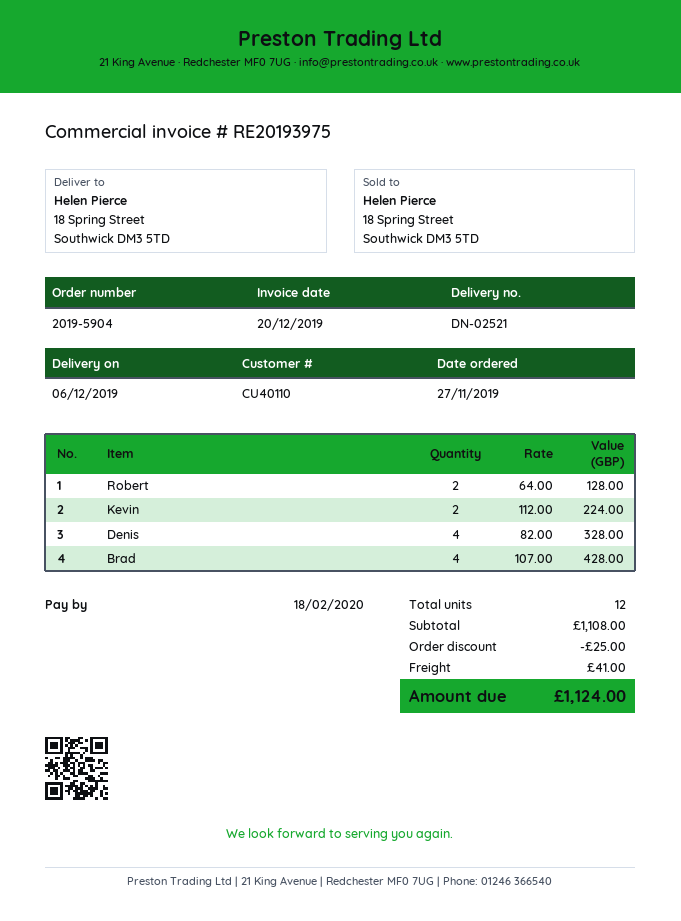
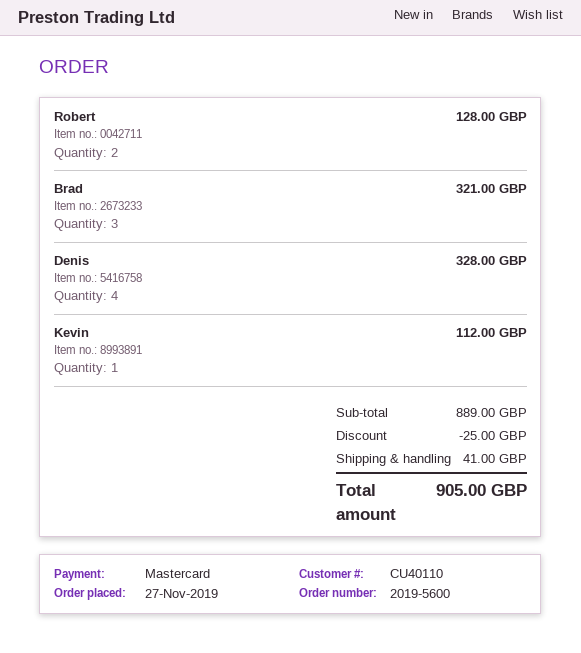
order number: 2019-5904 -> 2019-5600
Kevin: 2 for 224.00 -> 1 for 112.00
Brad: 4 for 428.00 -> 3 for 321.00
subtotal: 1108.00 -> 889.00
total: 1124.00 -> 905.00

